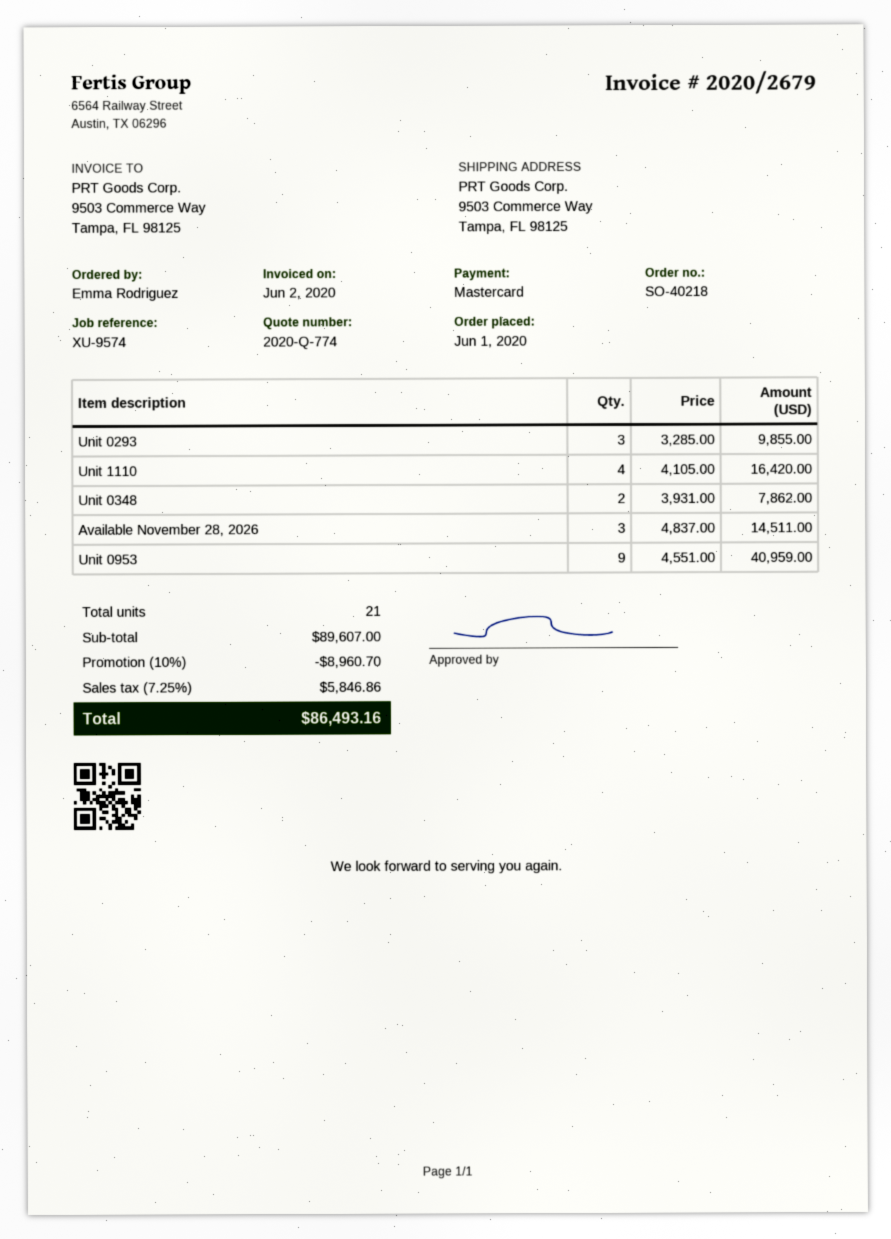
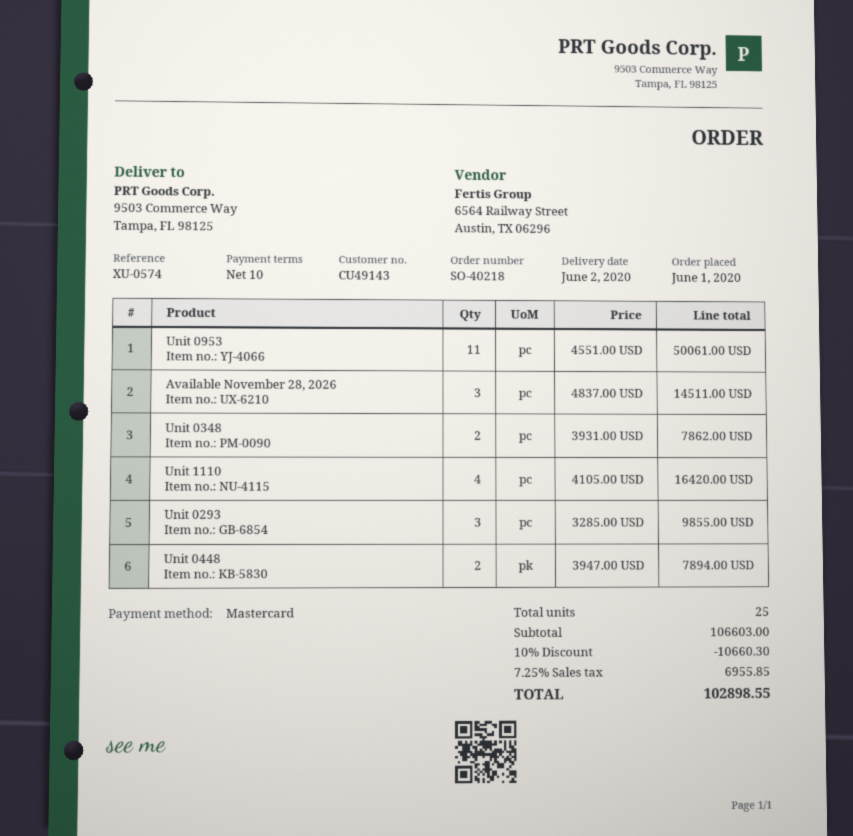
reference: XU-9574 -> XU-0574
Unit 0953: 9 x 4551.00 = 40959.00 -> 11 x 4551.00 = 50061.00
Unit 0448: none -> 2 x 3947.00 = 7894.00
total quantity: 21 -> 25
subtotal: 89607.00 -> 106603.00
discount: 10% = 8960.70 -> 10% = 10660.30
tax: 7.25% = 5846.86 -> 7.25% = 6955.85
total: 86493.16 -> 102898.55

